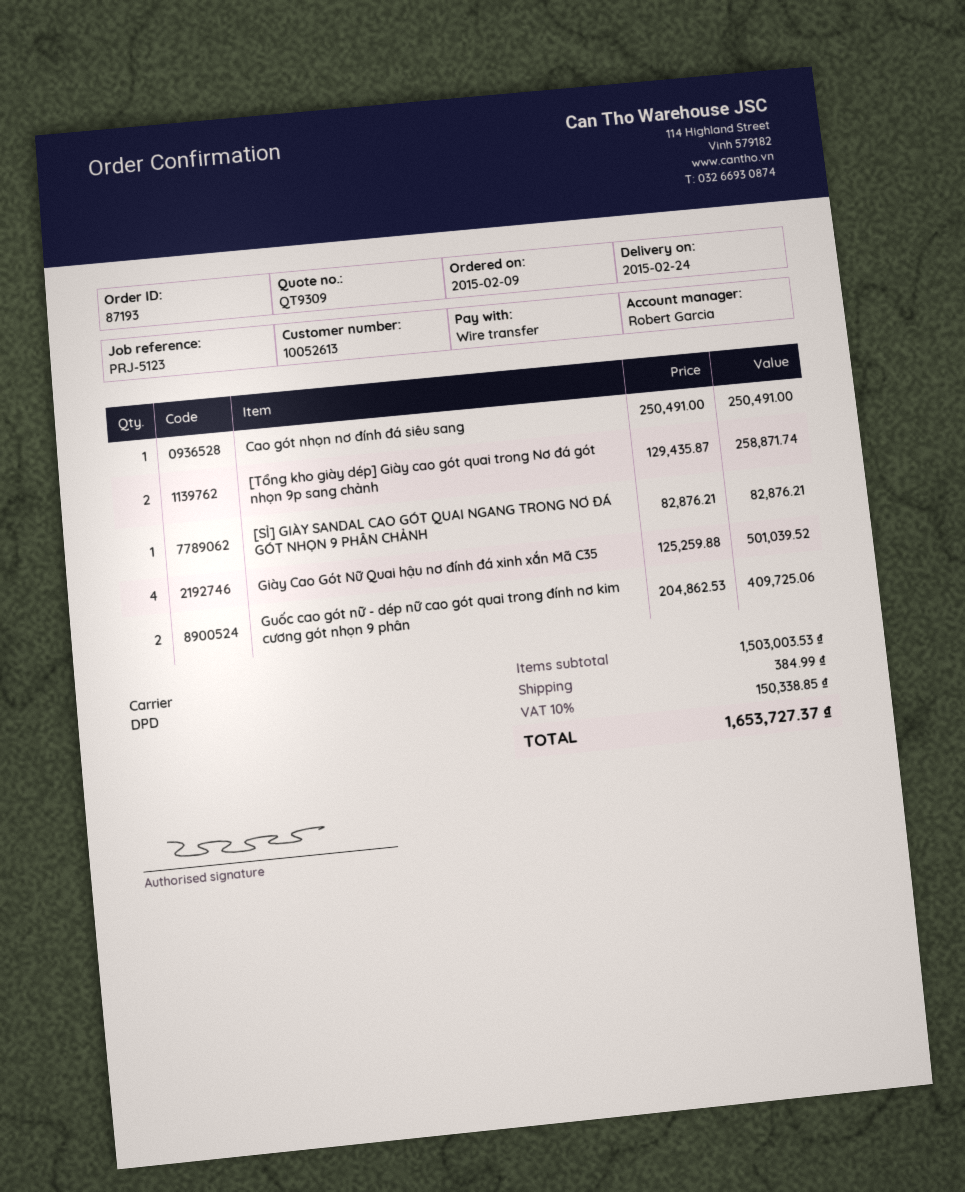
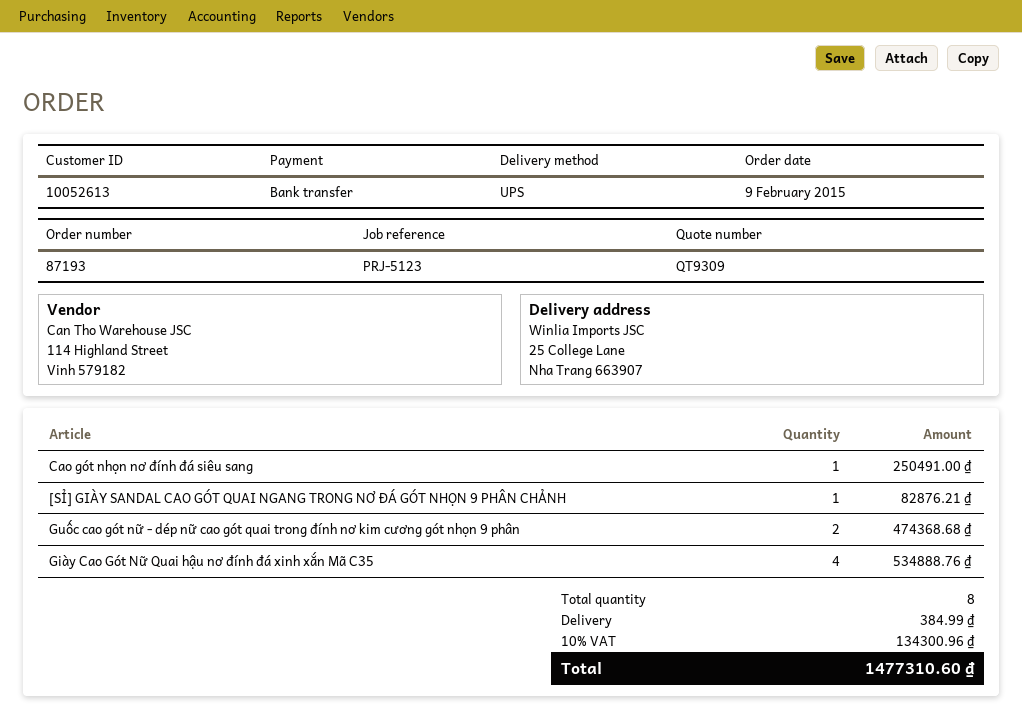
shipping method: DPD -> UPS
[Tổng kho giày dép] Giày cao gót quai trong Nơ đá gót nhọn 9p sang chảnh: 2 for 258871.74 -> none
Giày Cao Gót Nữ Quai hậu nơ đính đá xinh xắn Mã C35: 4 for 501039.52 -> 4 for 534888.76
Guốc cao gót nữ - dép nữ cao gót quai trong đính nơ kim cương gót nhọn 9 phân: 2 for 409725.06 -> 2 for 474368.68
tax: 10% = 150338.85 -> 10% = 134300.96
total: 1653727.37 -> 1477310.60

